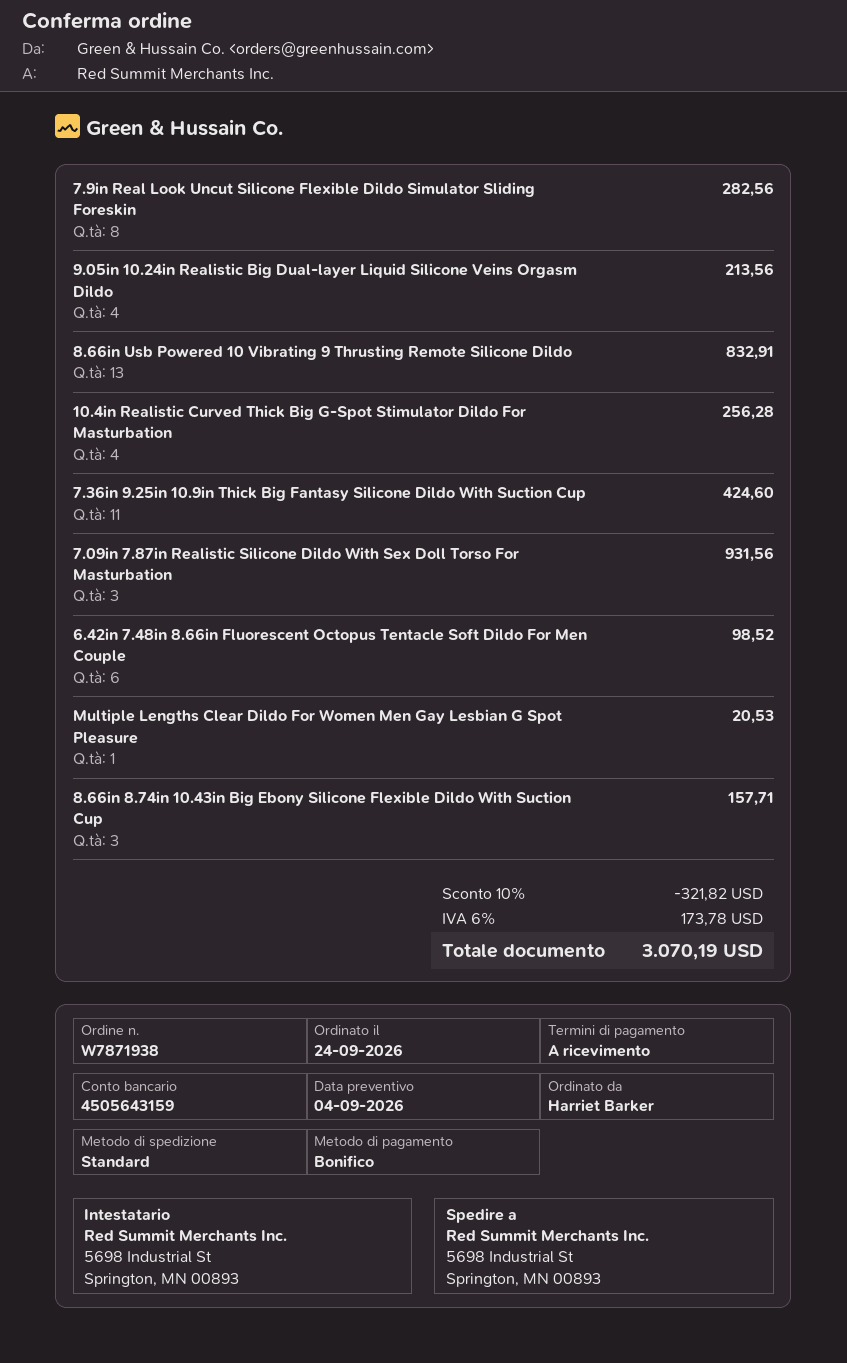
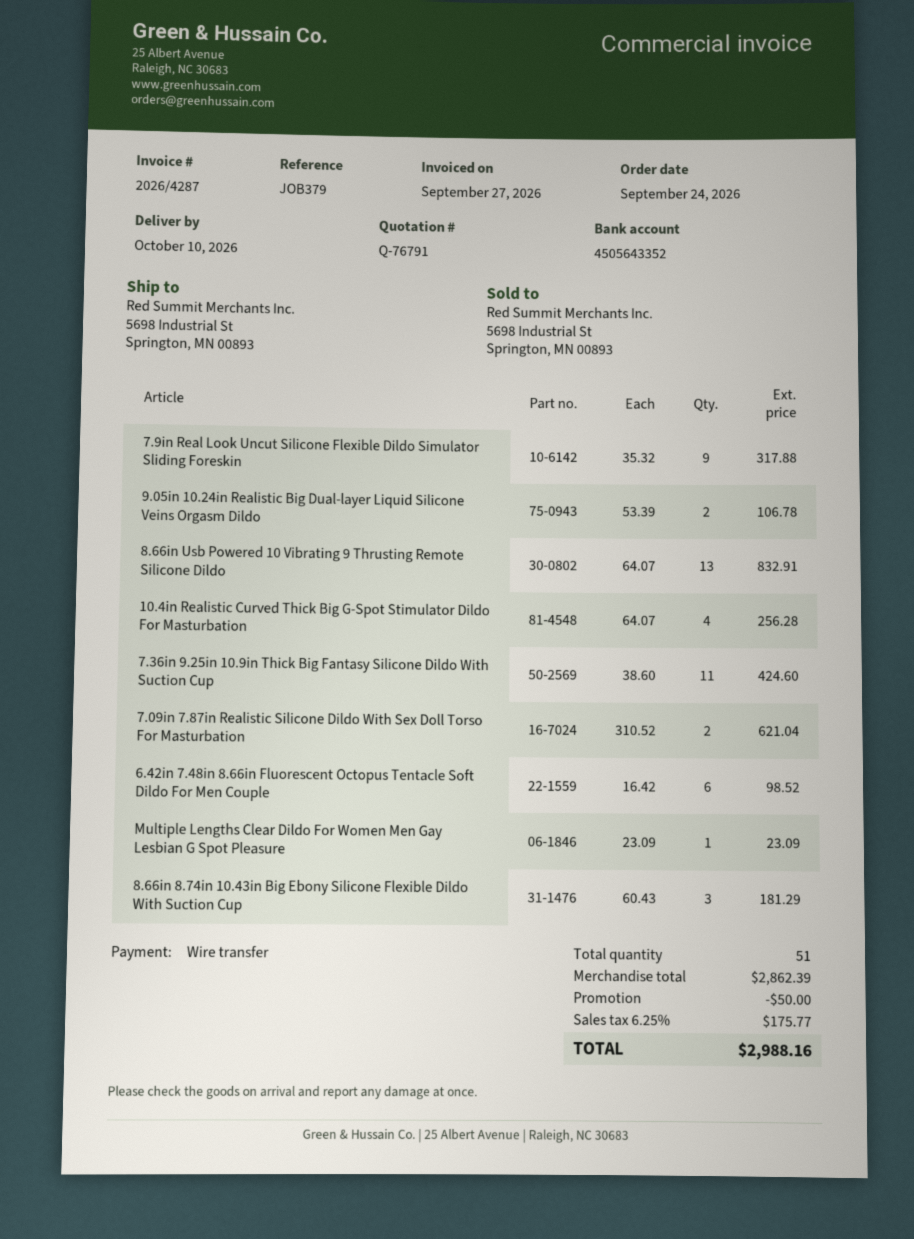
bank account: 4505643159 -> 4505643352
7.9in Real Look Uncut Silicone Flexible Dildo Simulator Sliding Foreskin: 8 for 282.56 -> 9 for 317.88
9.05in 10.24in Realistic Big Dual-layer Liquid Silicone Veins Orgasm Dildo: 4 for 213.56 -> 2 for 106.78
7.09in 7.87in Realistic Silicone Dildo With Sex Doll Torso For Masturbation: 3 for 931.56 -> 2 for 621.04
Multiple Lengths Clear Dildo For Women Men Gay Lesbian G Spot Pleasure: 1 for 20.53 -> 1 for 23.09
8.66in 8.74in 10.43in Big Ebony Silicone Flexible Dildo With Suction Cup: 3 for 157.71 -> 3 for 181.29
discount: 321.82 -> 50.00
tax: 6% = 173.78 -> 6.25% = 175.77
total: 3070.19 -> 2988.16

